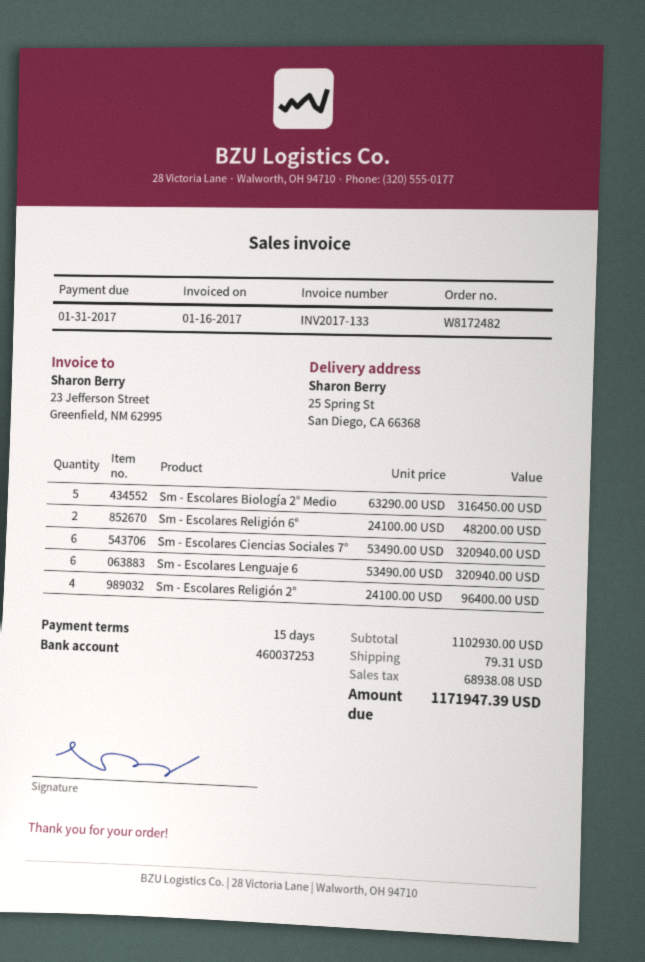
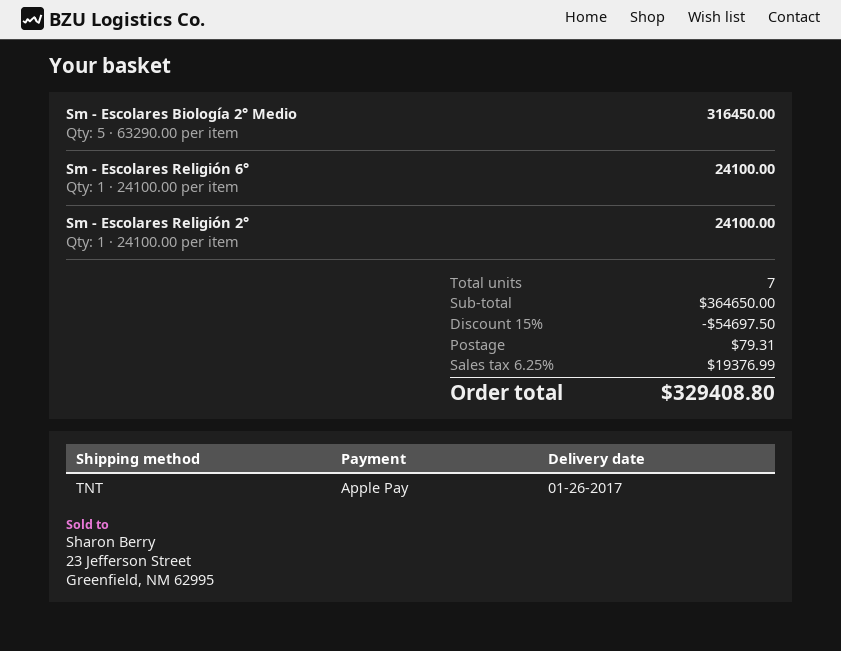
Sm - Escolares Religión 6°: 2 x 24100.00 = 48200.00 -> 1 x 24100.00 = 24100.00
Sm - Escolares Ciencias Sociales 7°: 6 x 53490.00 = 320940.00 -> none
Sm - Escolares Lenguaje 6: 6 x 53490.00 = 320940.00 -> none
Sm - Escolares Religión 2°: 4 x 24100.00 = 96400.00 -> 1 x 24100.00 = 24100.00
subtotal: 1102930.00 -> 364650.00
discount: none -> 15% = 54697.50
tax: 68938.08 -> 19376.99
total: 1171947.39 -> 329408.80

